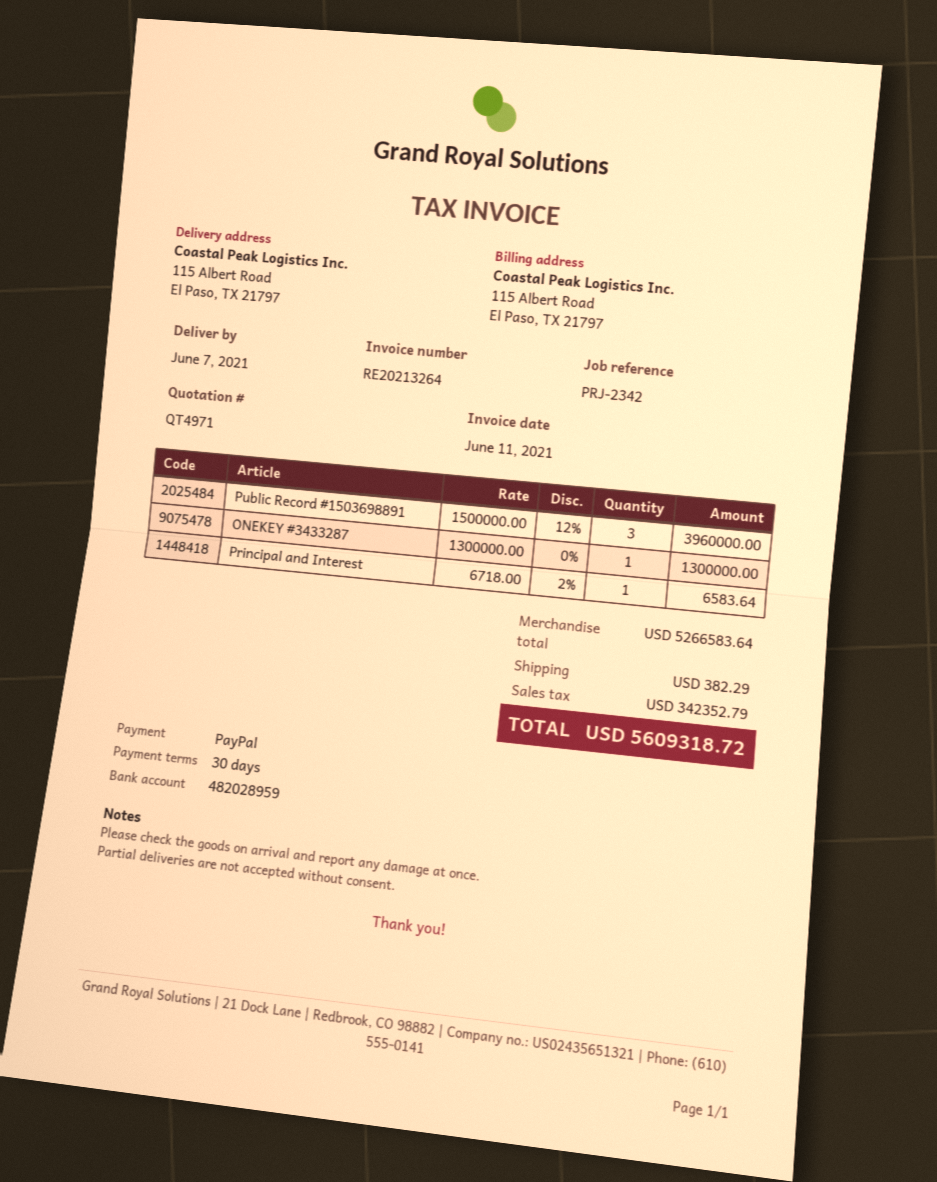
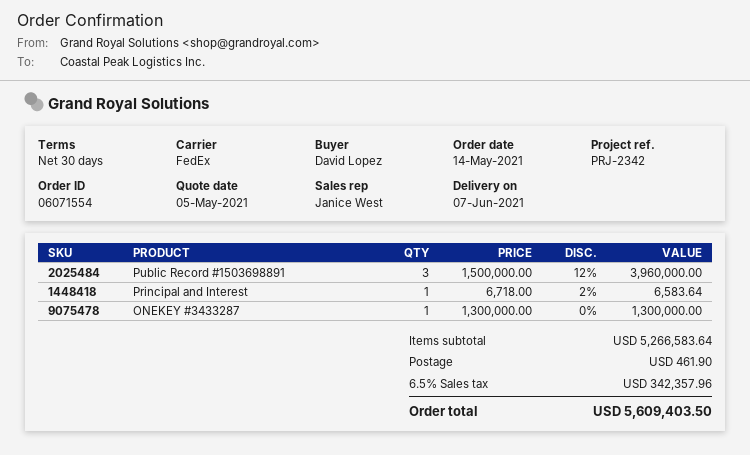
shipping: 382.29 -> 461.90
tax: 342352.79 -> 342357.96
total: 5609318.72 -> 5609403.50

